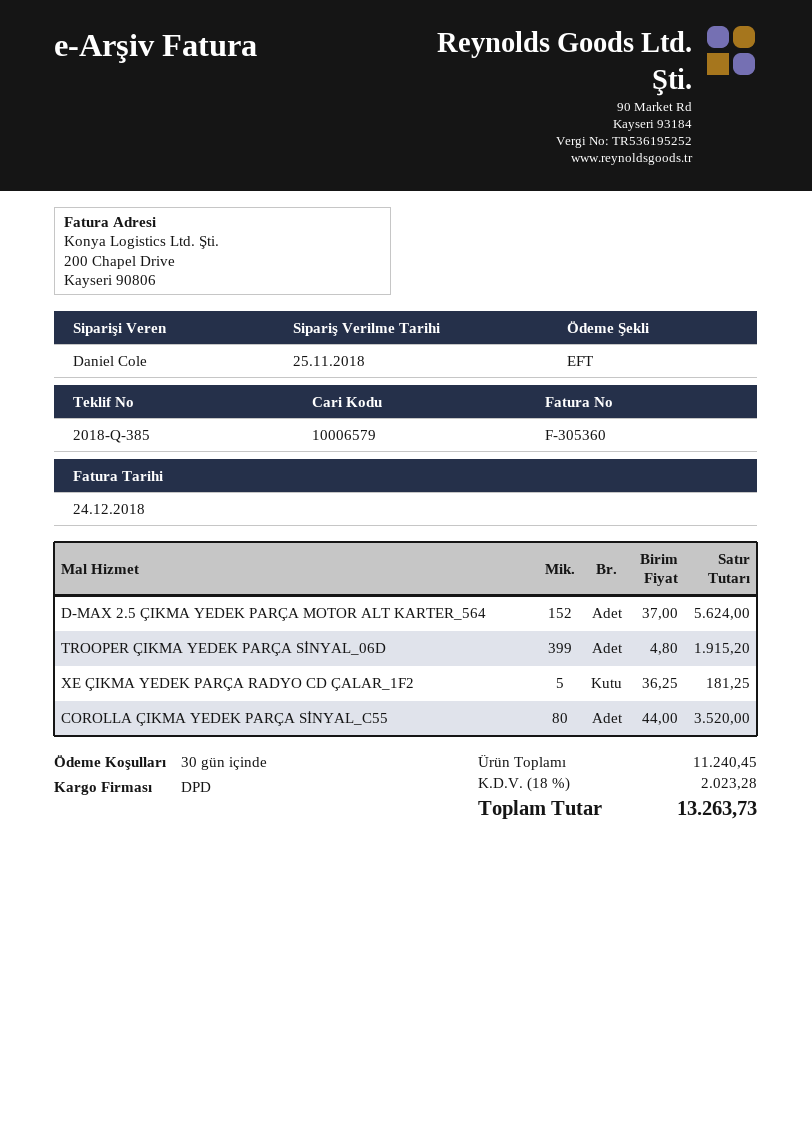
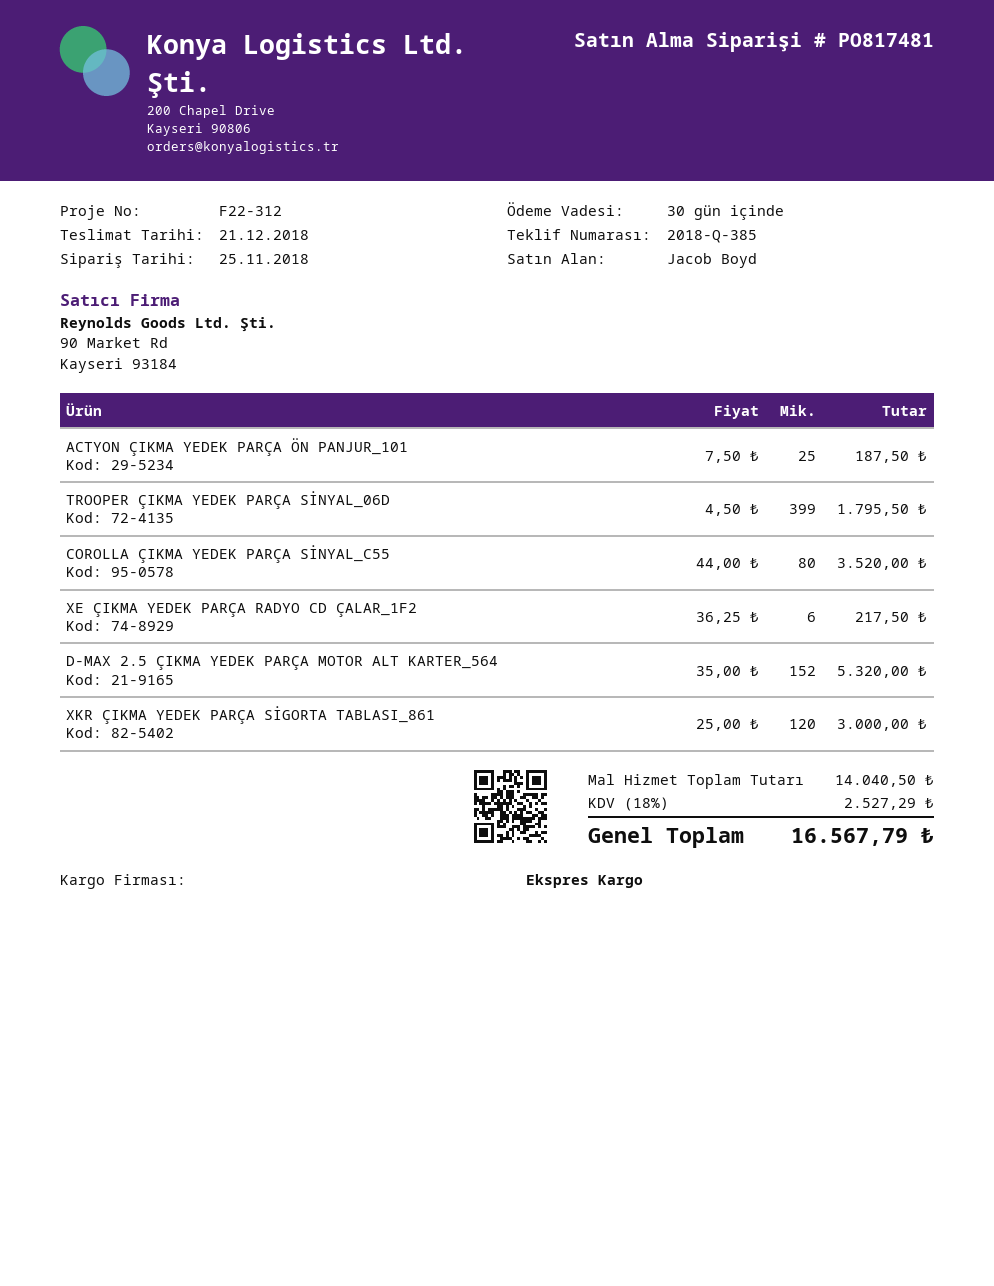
ordered by: Daniel Cole -> Jacob Boyd
shipping method: DPD -> express
D-MAX 2.5 ÇIKMA YEDEK PARÇA MOTOR ALT KARTER_564: 152 x 37.00 = 5624.00 -> 152 x 35.00 = 5320.00
TROOPER ÇIKMA YEDEK PARÇA SİNYAL_06D: 399 x 4.80 = 1915.20 -> 399 x 4.50 = 1795.50
XE ÇIKMA YEDEK PARÇA RADYO CD ÇALAR_1F2: 5 x 36.25 = 181.25 -> 6 x 36.25 = 217.50
ACTYON ÇIKMA YEDEK PARÇA ÖN PANJUR_101: none -> 25 x 7.50 = 187.50
XKR ÇIKMA YEDEK PARÇA SİGORTA TABLASI_861: none -> 120 x 25.00 = 3000.00
subtotal: 11240.45 -> 14040.50
tax: 18% = 2023.28 -> 18% = 2527.29
total: 13263.73 -> 16567.79

